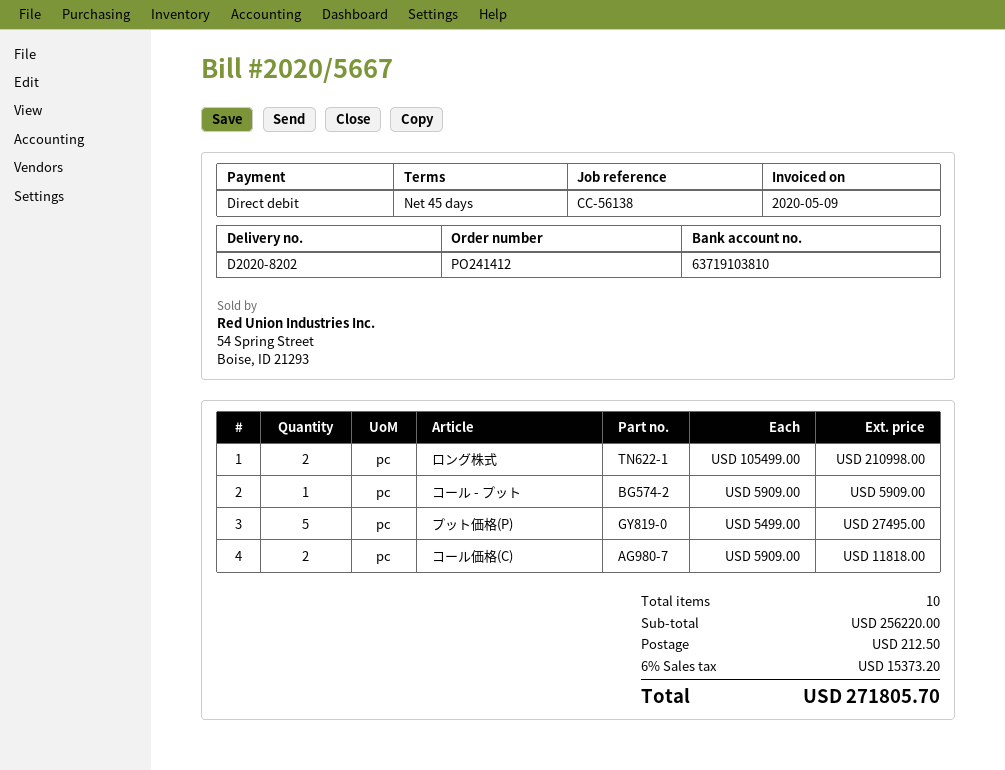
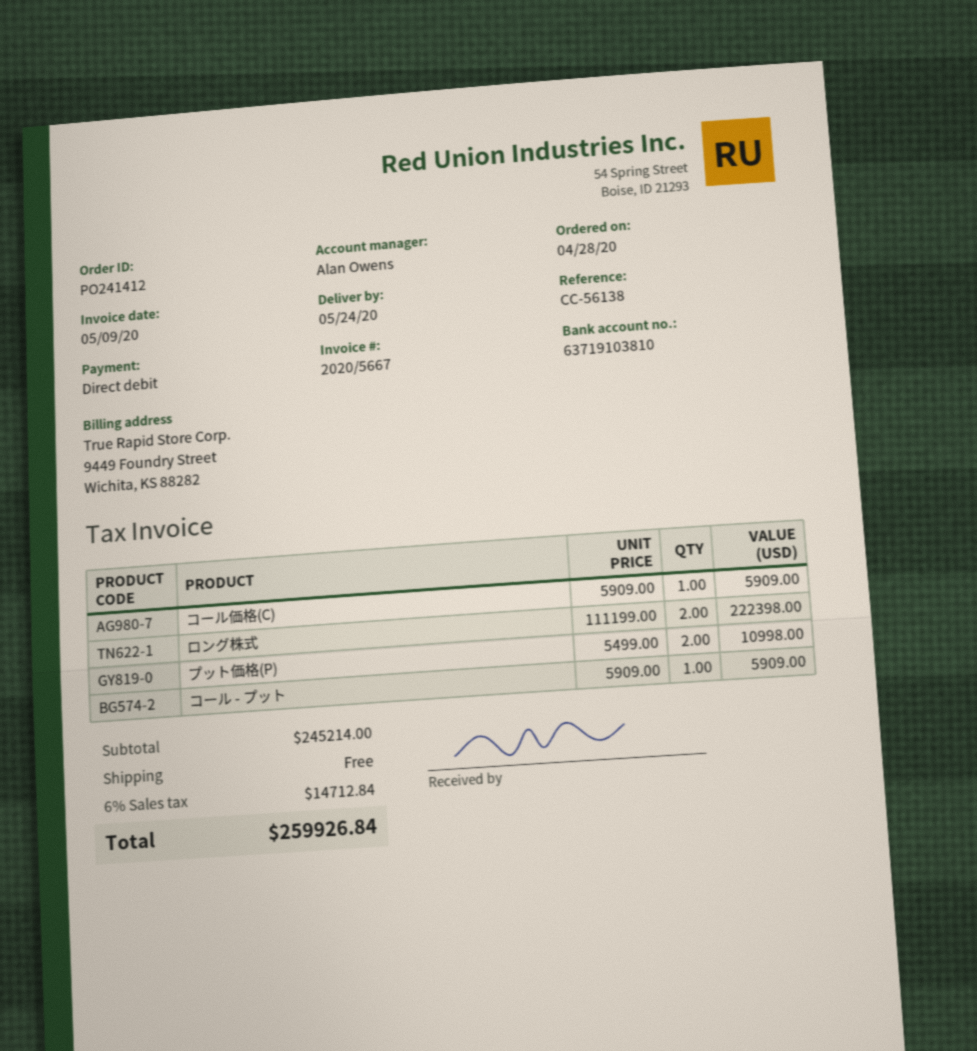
ロング株式: 2 x 105499.00 = 210998.00 -> 2 x 111199.00 = 222398.00
プット価格(P): 5 x 5499.00 = 27495.00 -> 2 x 5499.00 = 10998.00
コール価格(C): 2 x 5909.00 = 11818.00 -> 1 x 5909.00 = 5909.00
subtotal: 256220.00 -> 245214.00
shipping: 212.50 -> 0.00
tax: 6% = 15373.20 -> 6% = 14712.84
total: 271805.70 -> 259926.84

